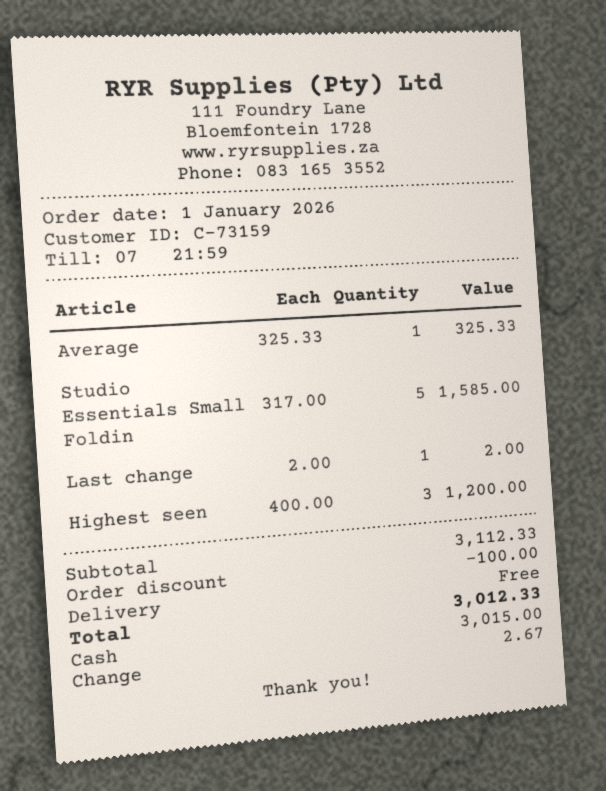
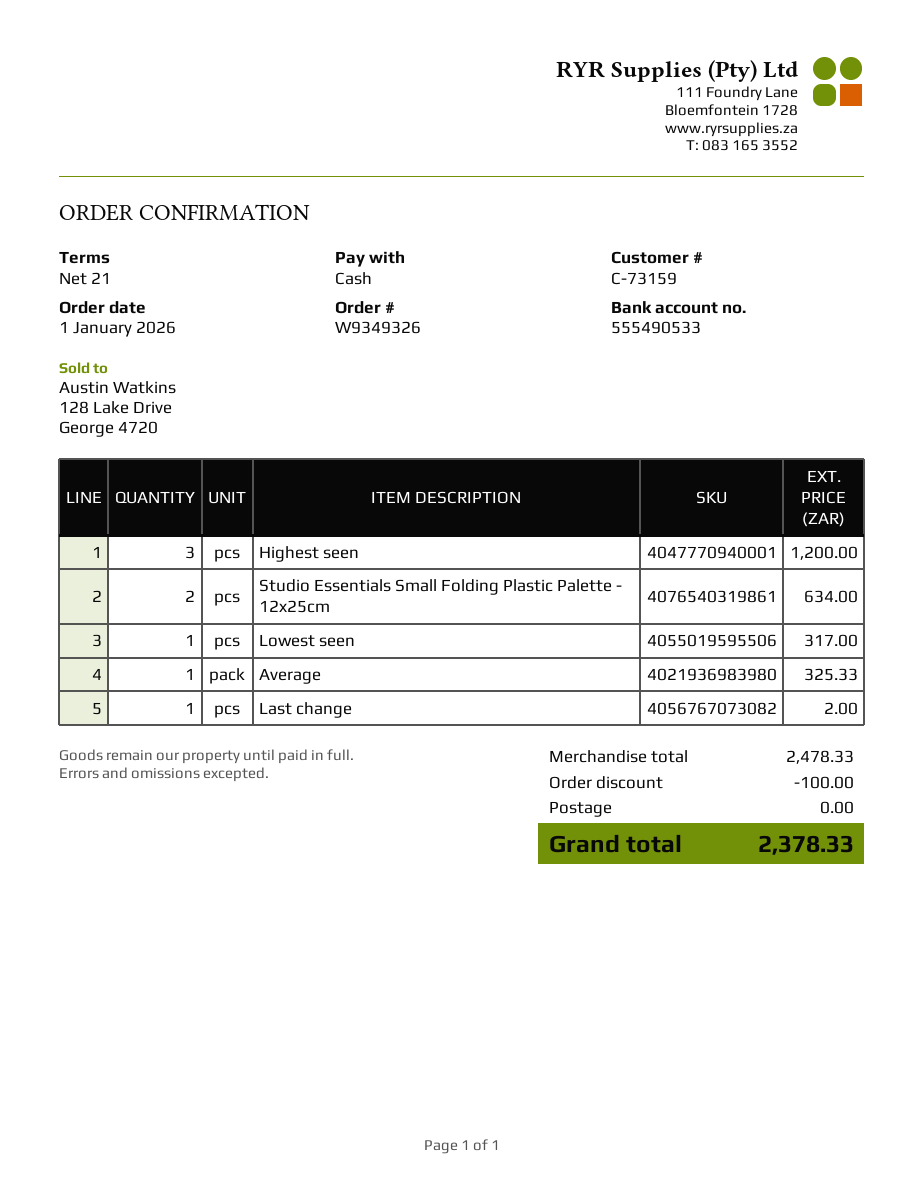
Studio Essentials Small Foldin: 5 for 1585.00 -> 2 for 634.00
Lowest seen: none -> 1 for 317.00
subtotal: 3112.33 -> 2478.33
total: 3012.33 -> 2378.33

